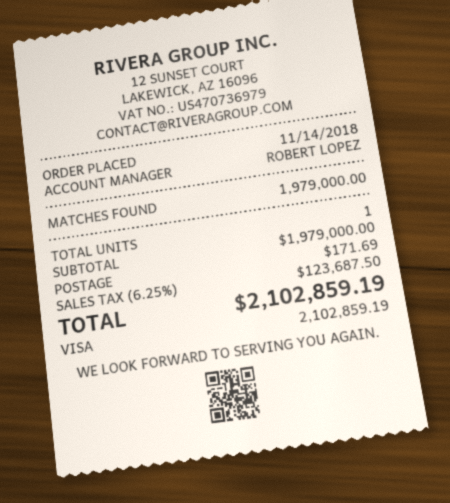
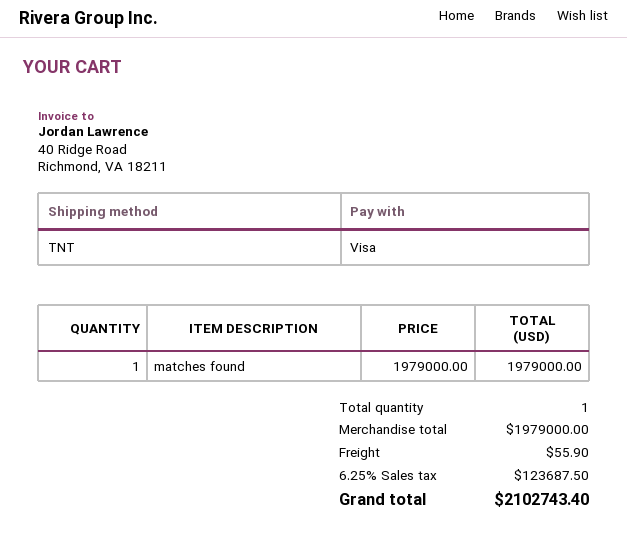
shipping: 171.69 -> 55.90
total: 2102859.19 -> 2102743.40

